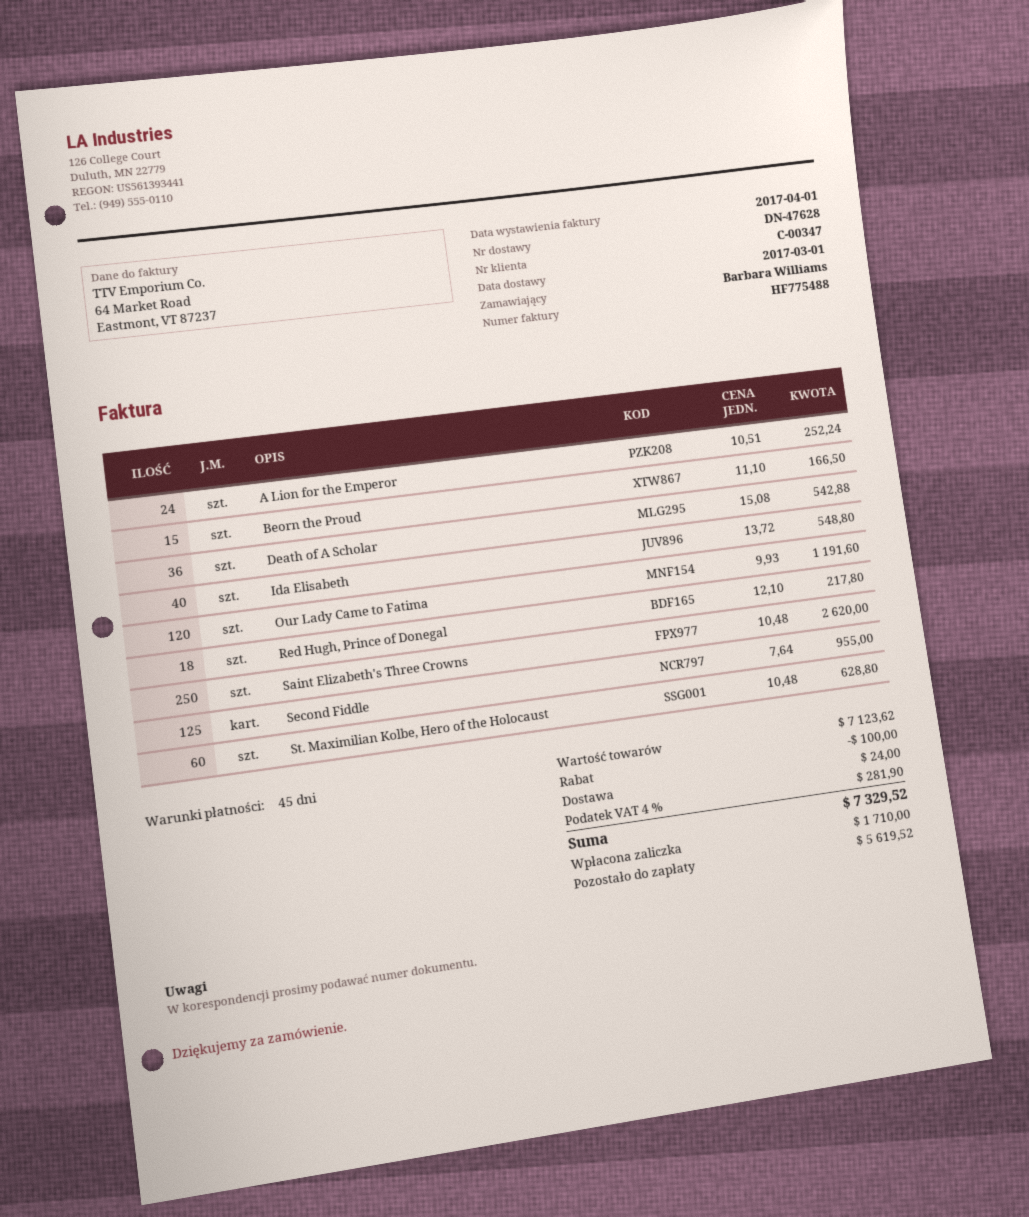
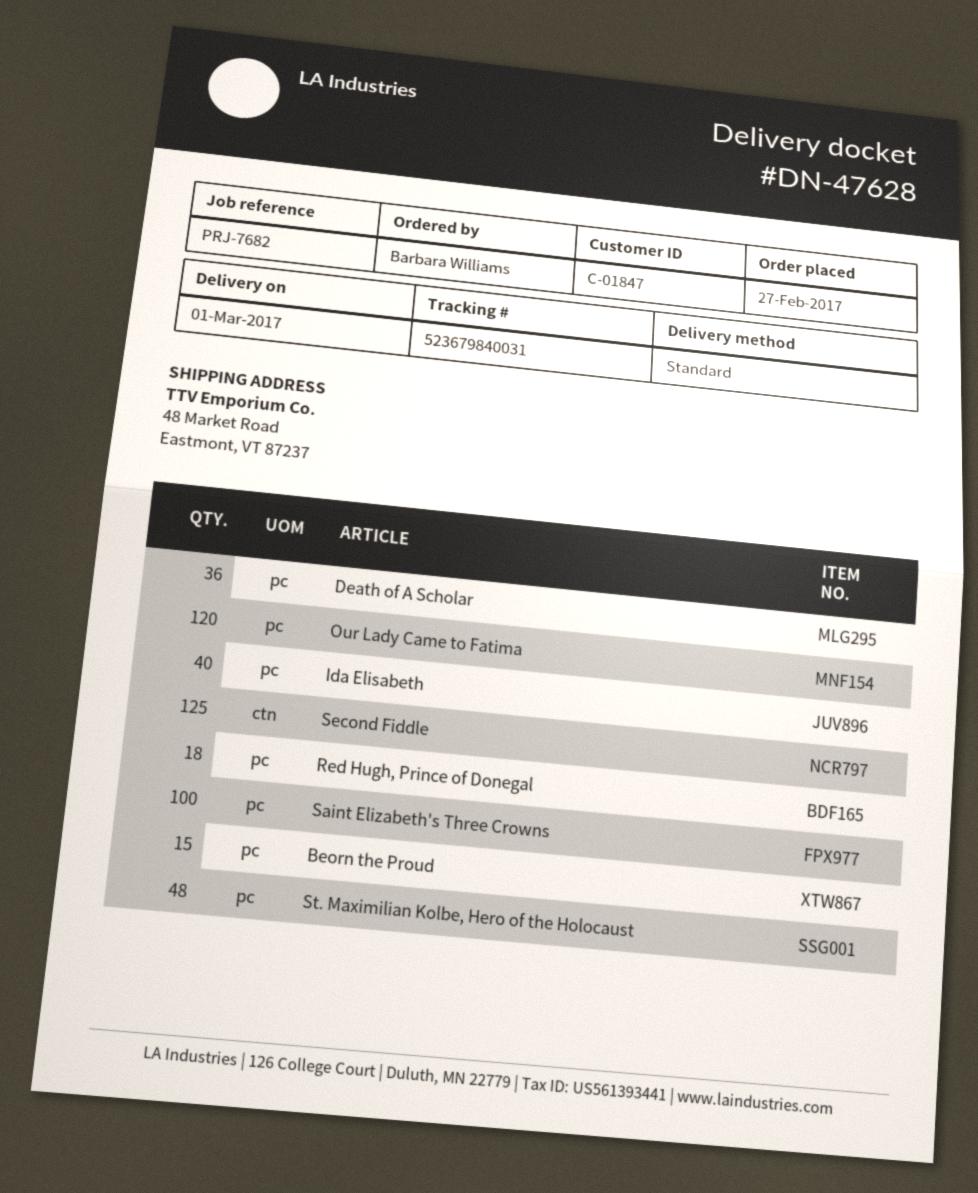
customer number: C-00347 -> C-01847
A Lion for the Emperor: 24 -> none
Saint Elizabeth's Three Crowns: 250 -> 100
St. Maximilian Kolbe, Hero of the Holocaust: 60 -> 48

